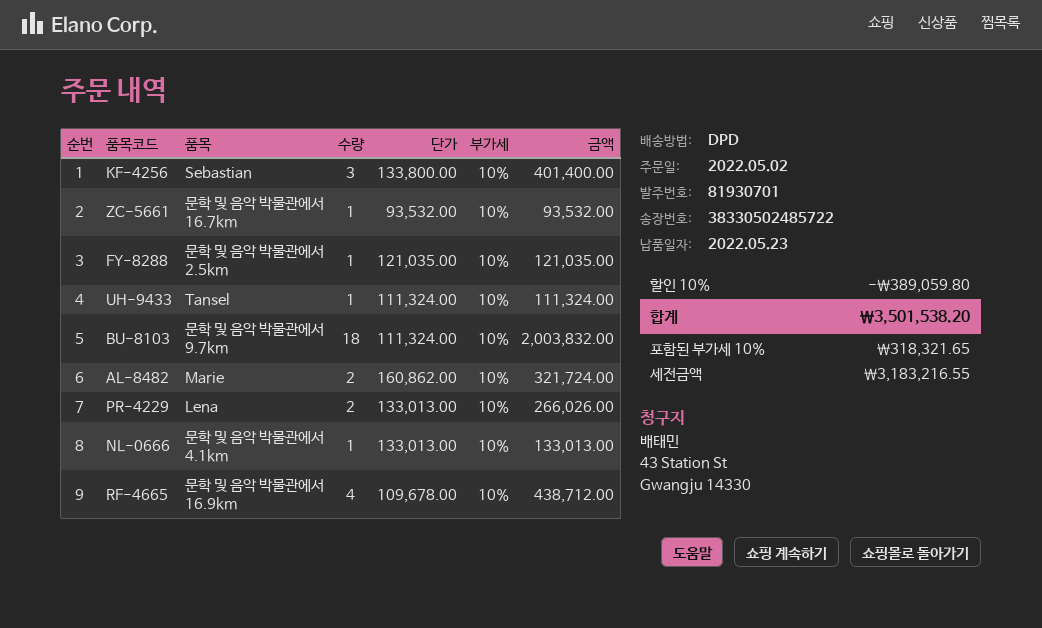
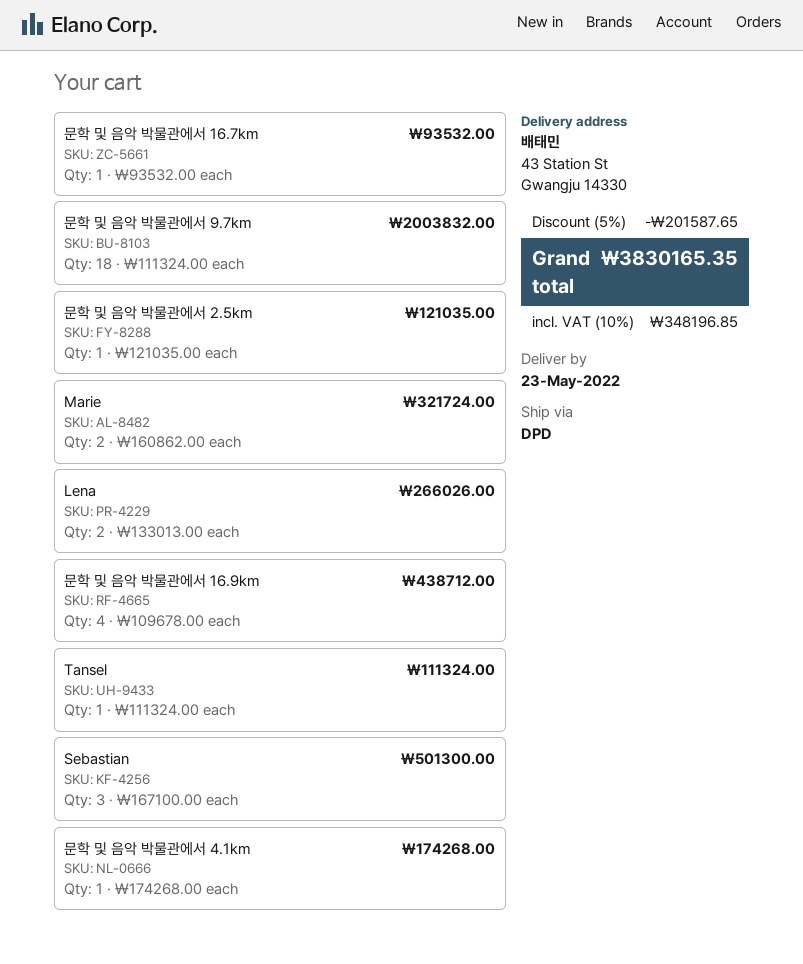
Sebastian: 3 x 133800.00 = 401400.00 -> 3 x 167100.00 = 501300.00
문학 및 음악 박물관에서 4.1km: 1 x 133013.00 = 133013.00 -> 1 x 174268.00 = 174268.00
discount: 10% = 389059.80 -> 5% = 201587.65
tax: 10% = 318321.65 -> 10% = 348196.85
total: 3501538.20 -> 3830165.35

